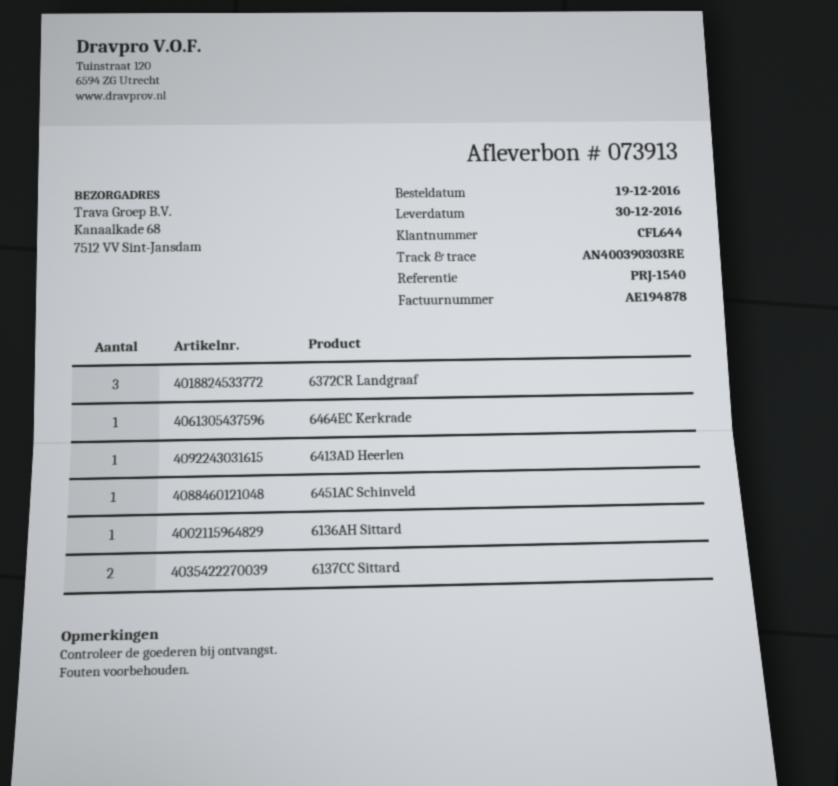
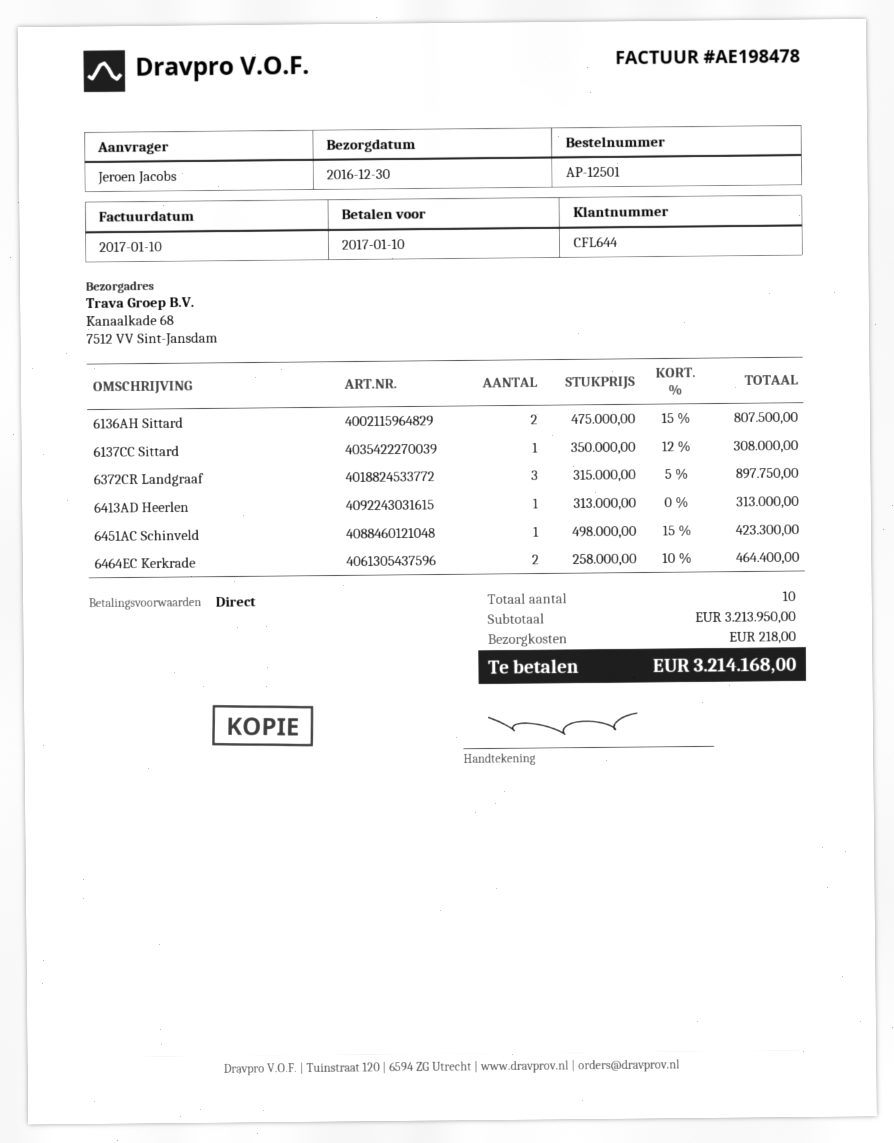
invoice number: AE194878 -> AE198478
6464EC Kerkrade: 1 -> 2
6136AH Sittard: 1 -> 2
6137CC Sittard: 2 -> 1

